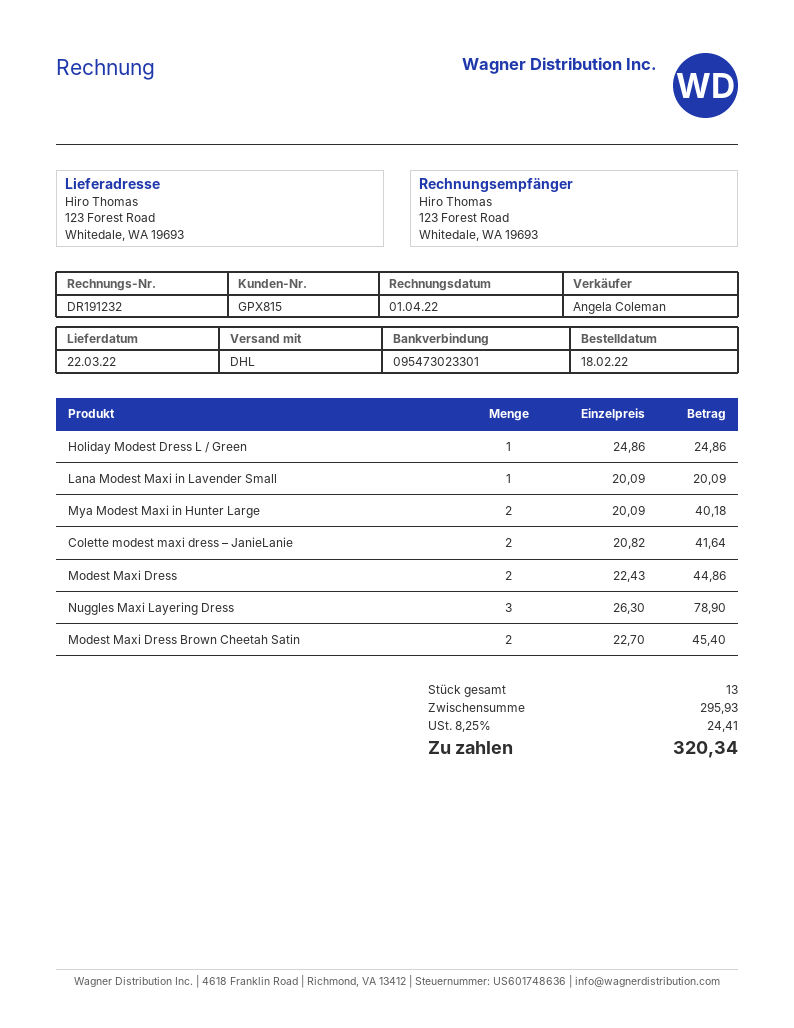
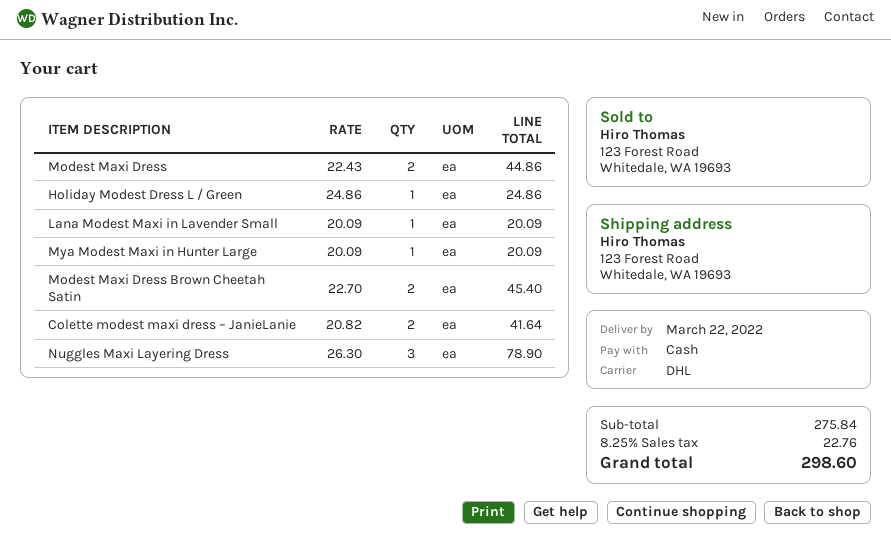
Mya Modest Maxi in Hunter Large: 2 x 20.09 = 40.18 -> 1 x 20.09 = 20.09
subtotal: 295.93 -> 275.84
tax: 8.25% = 24.41 -> 8.25% = 22.76
total: 320.34 -> 298.60

